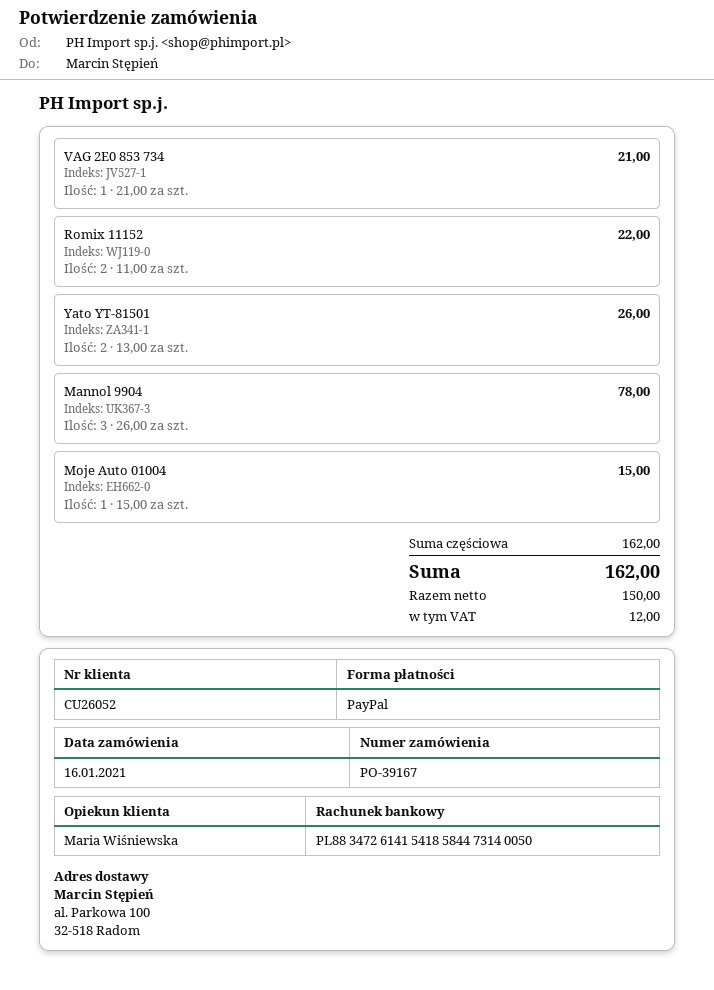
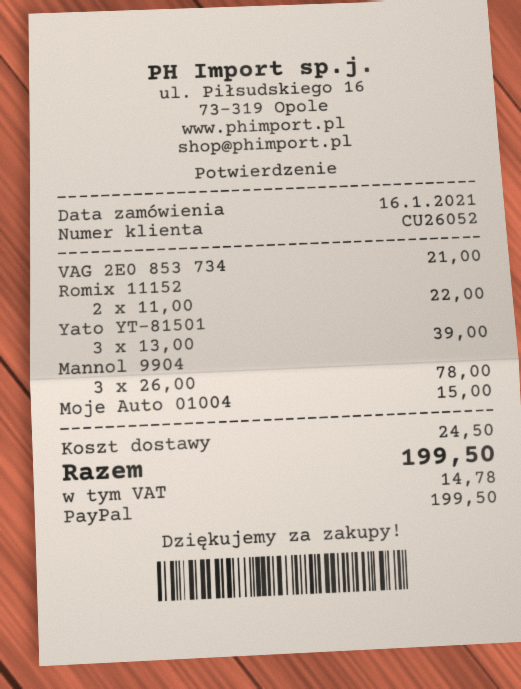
Yato YT-81501: 2 x 13.00 = 26.00 -> 3 x 13.00 = 39.00
shipping: none -> 24.50
tax: 12.00 -> 14.78
total: 162.00 -> 199.50

